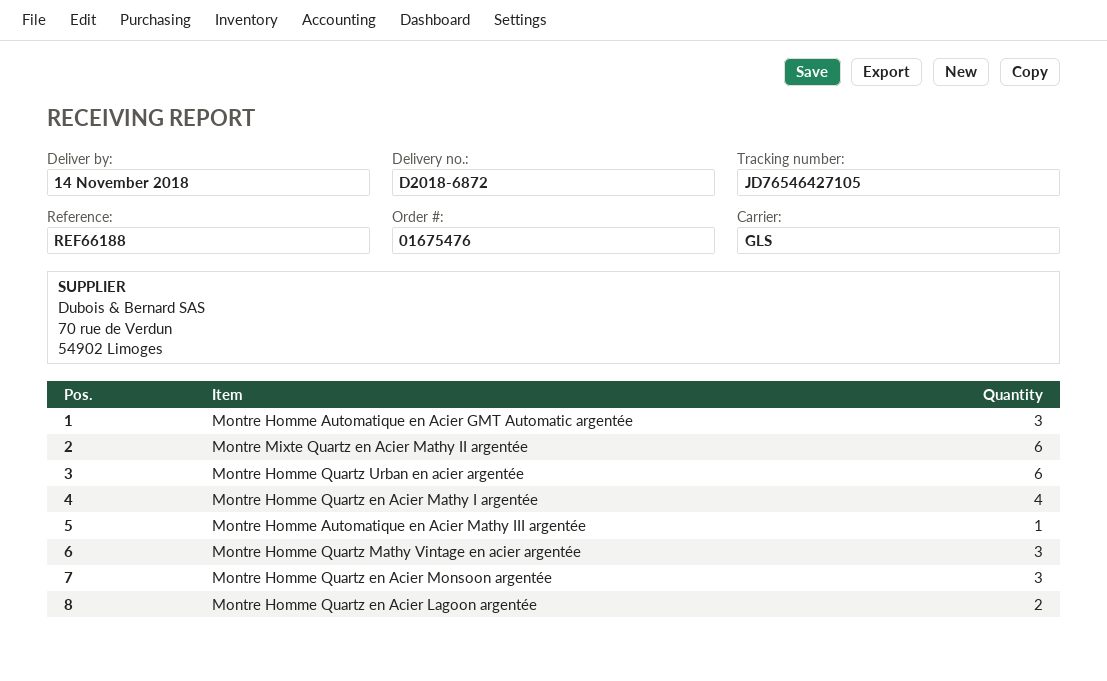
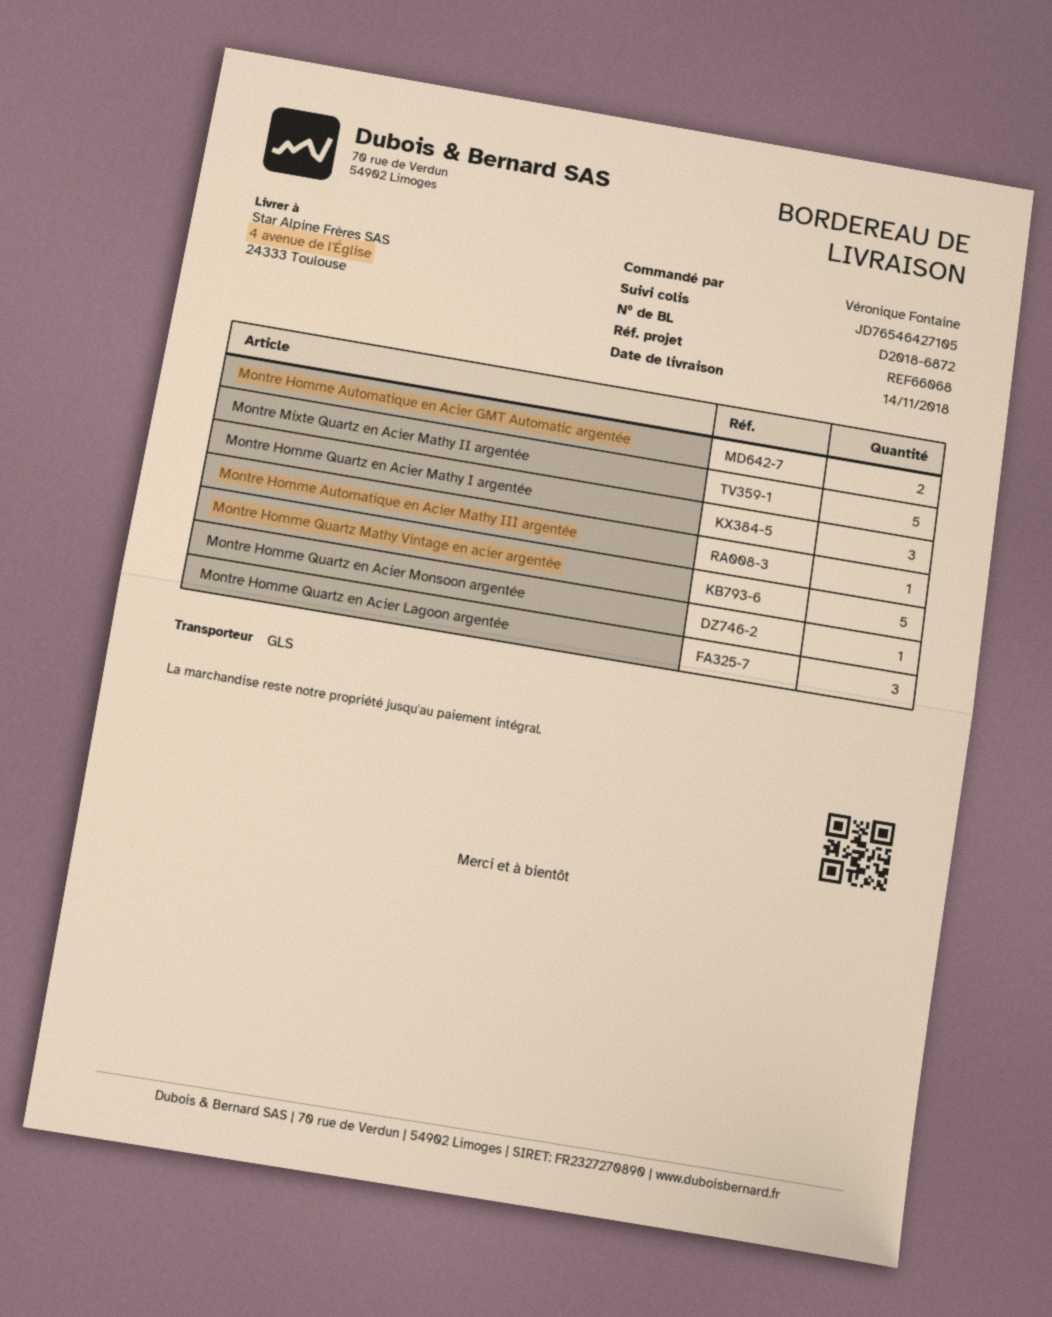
reference: REF66188 -> REF66068
Montre Homme Automatique en Acier GMT Automatic argentée: 3 -> 2
Montre Mixte Quartz en Acier Mathy II argentée: 6 -> 5
Montre Homme Quartz Urban en acier argentée: 6 -> none
Montre Homme Quartz en Acier Mathy I argentée: 4 -> 3
Montre Homme Quartz Mathy Vintage en acier argentée: 3 -> 5
Montre Homme Quartz en Acier Monsoon argentée: 3 -> 1
Montre Homme Quartz en Acier Lagoon argentée: 2 -> 3

